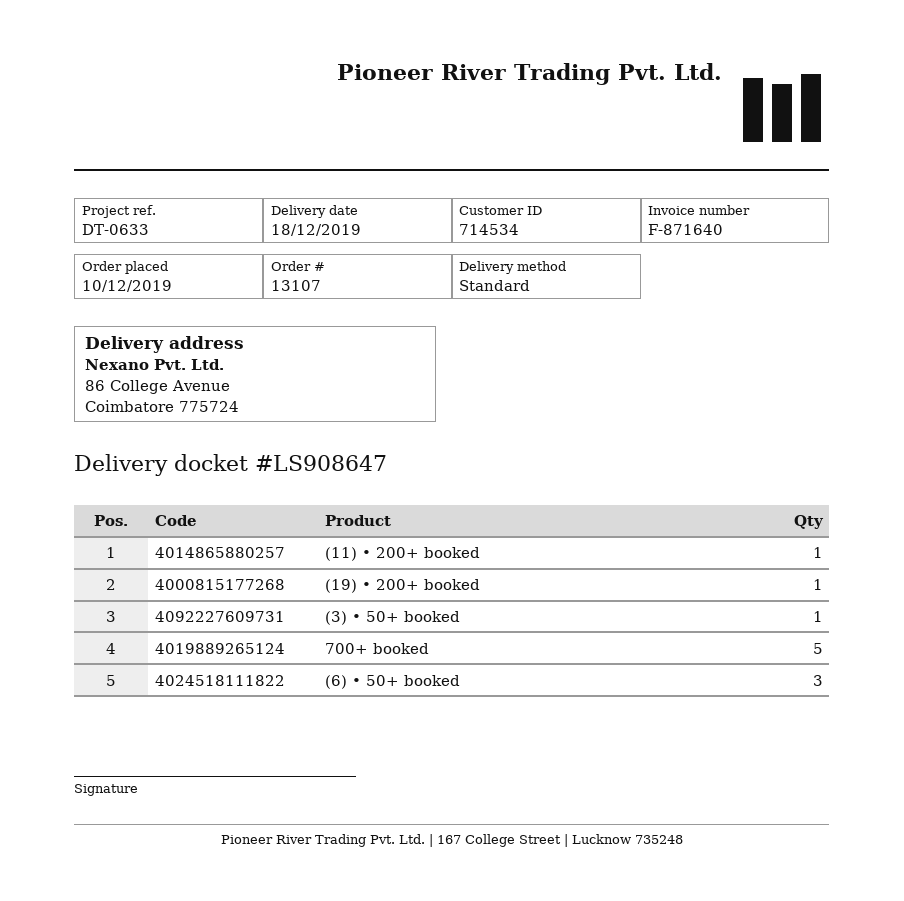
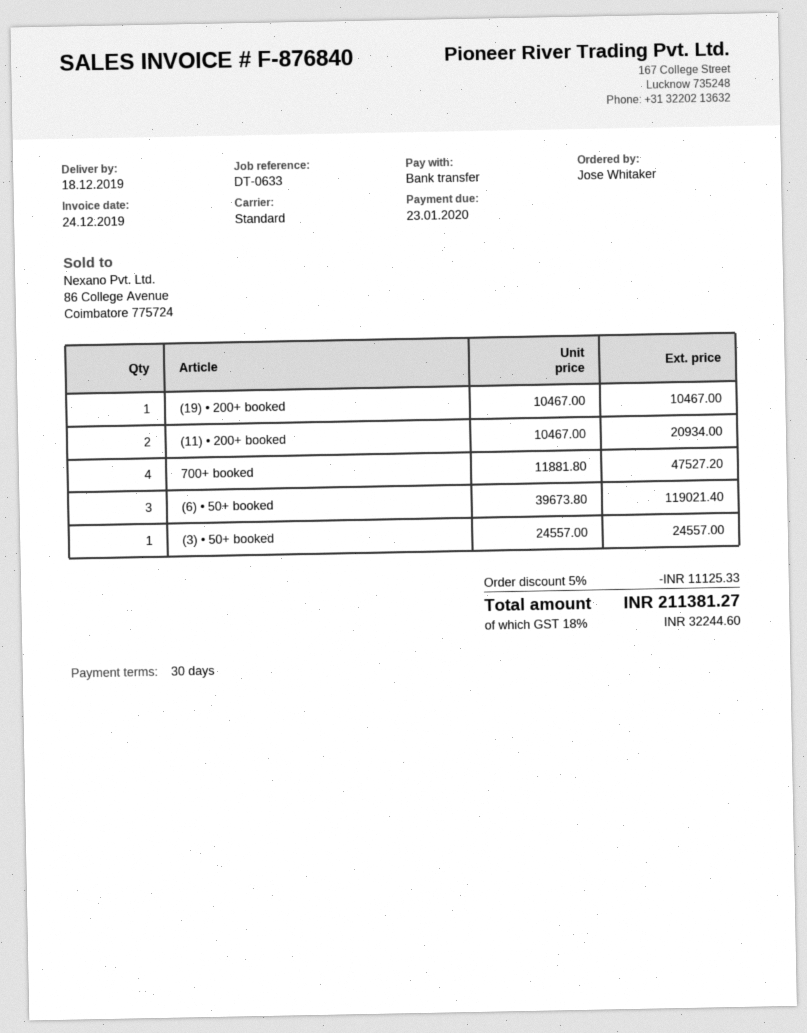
invoice number: F-871640 -> F-876840
(11) • 200+ booked: 1 -> 2
700+ booked: 5 -> 4

